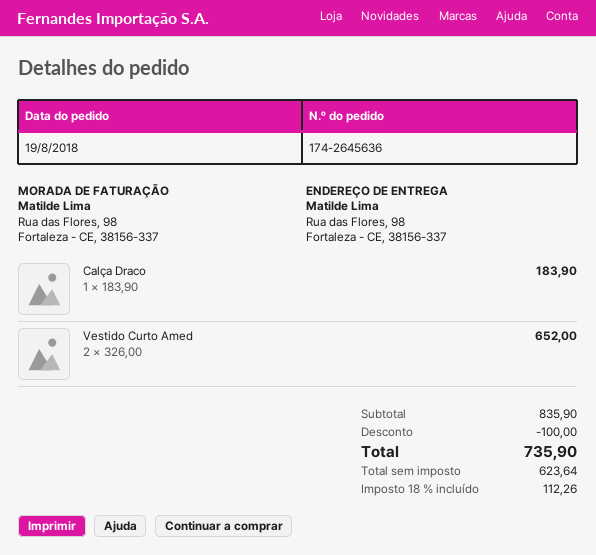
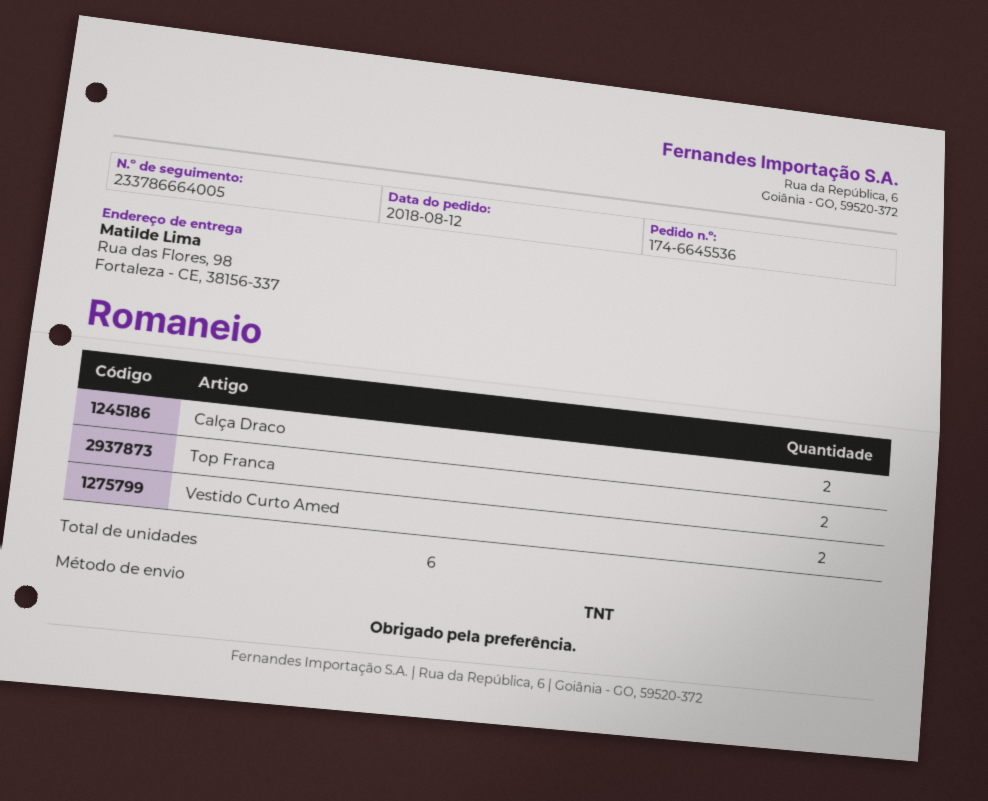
order number: 174-2645636 -> 174-6645536
order date: 2018-08-19 -> 2018-08-12
Calça Draco: 1 -> 2
Top Franca: none -> 2

